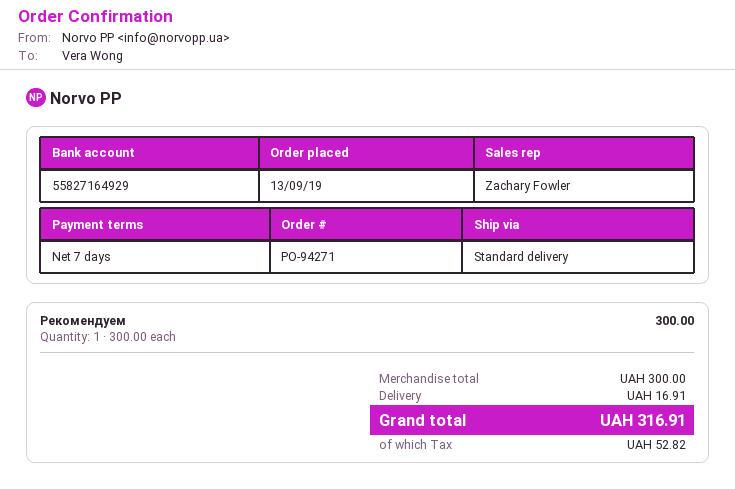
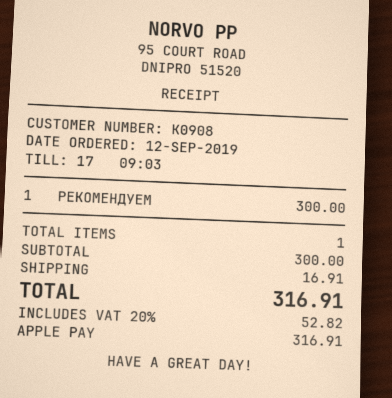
order date: 2019-09-13 -> 2019-09-12

